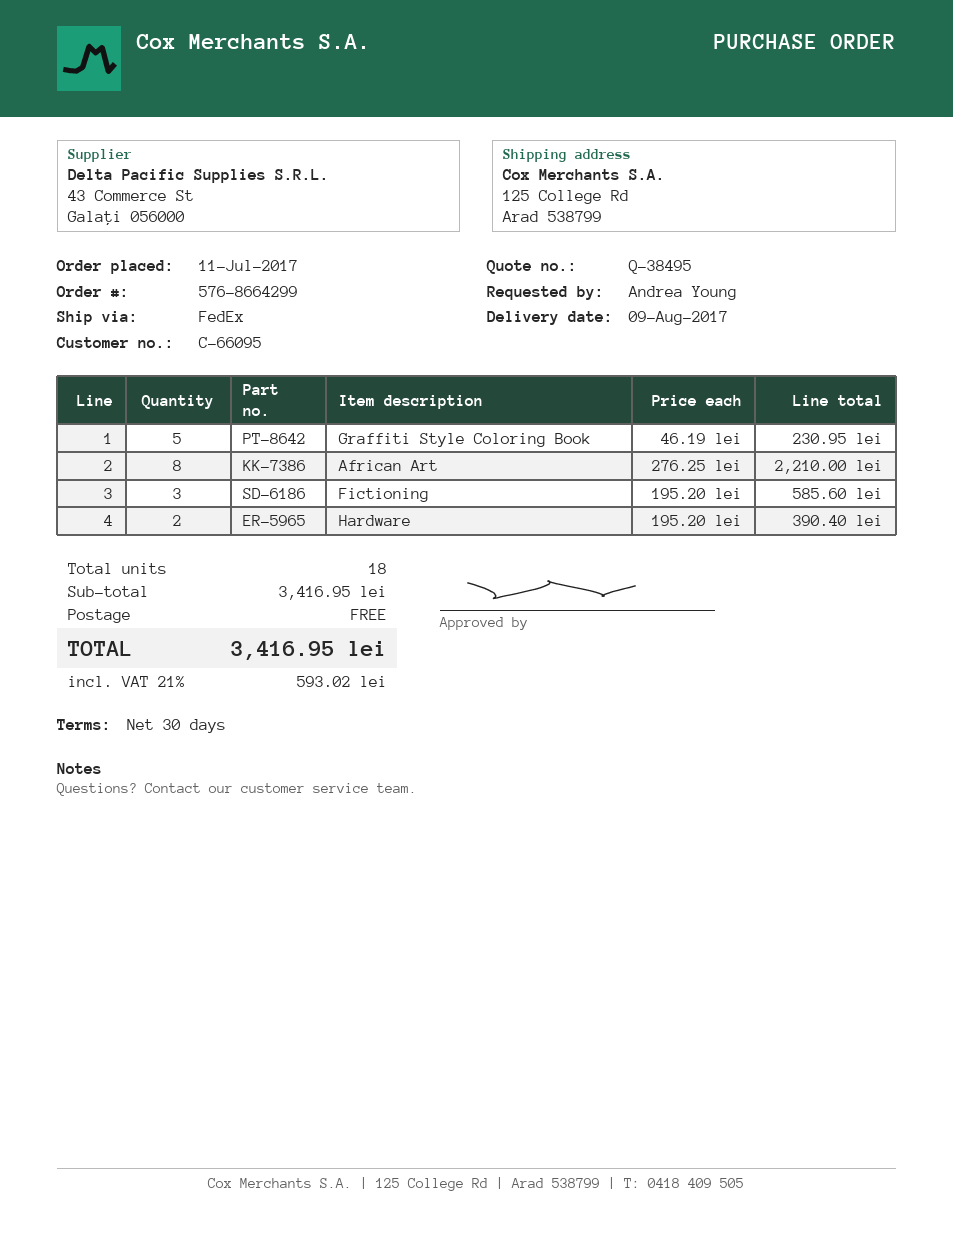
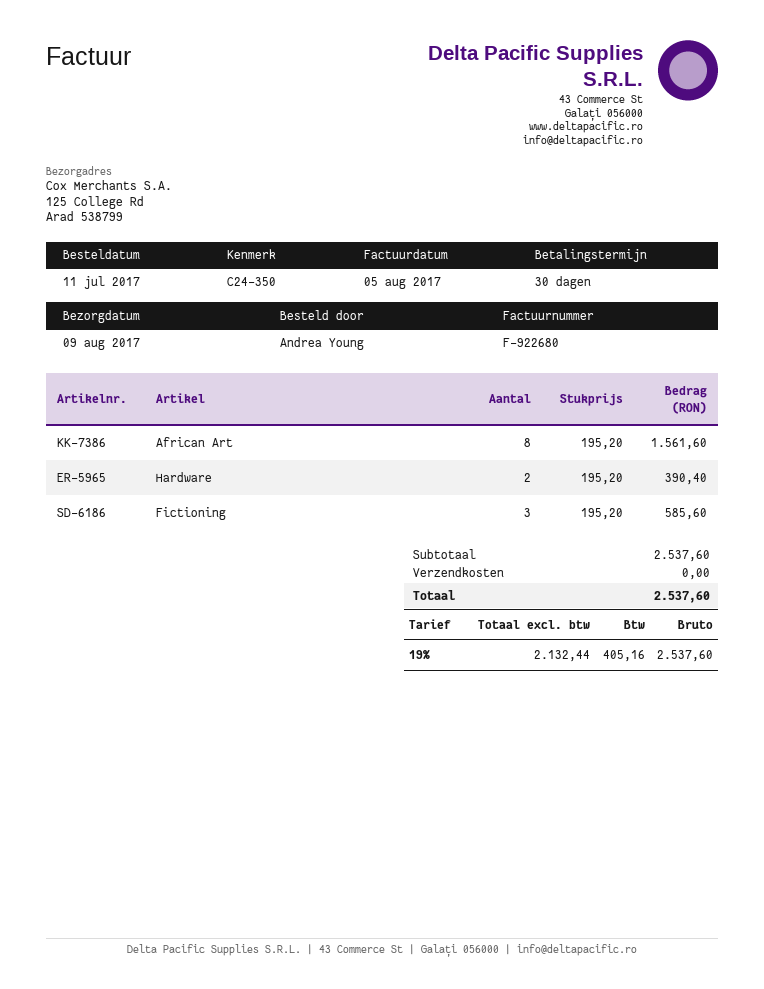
Graffiti Style Coloring Book: 5 x 46.19 = 230.95 -> none
African Art: 8 x 276.25 = 2210.00 -> 8 x 195.20 = 1561.60
subtotal: 3416.95 -> 2537.60
tax: 21% = 593.02 -> 19% = 405.16
total: 3416.95 -> 2537.60

